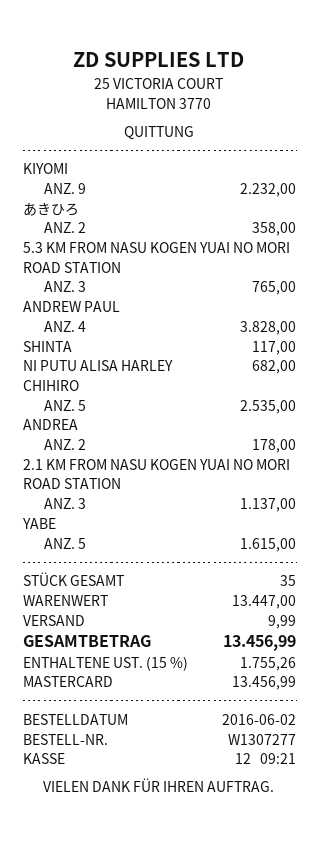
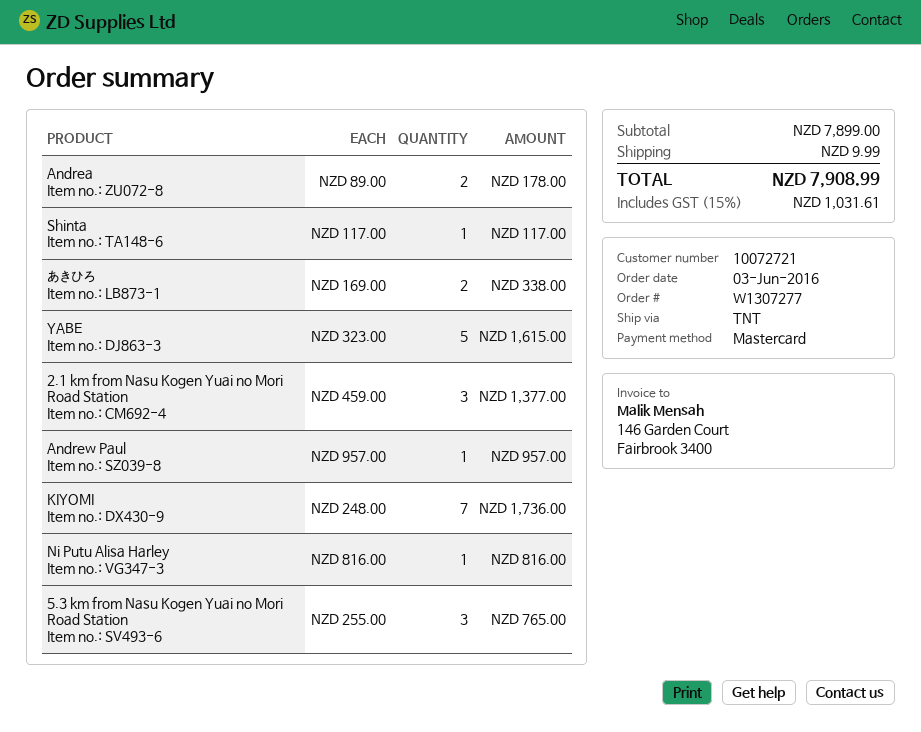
order date: 2016-06-02 -> 2016-06-03
KIYOMI: 9 for 2232.00 -> 7 for 1736.00
あきひろ: 2 for 358.00 -> 2 for 338.00
ANDREW PAUL: 4 for 3828.00 -> 1 for 957.00
NI PUTU ALISA HARLEY: 1 for 682.00 -> 1 for 816.00
CHIHIRO: 5 for 2535.00 -> none
2.1 KM FROM NASU KOGEN YUAI NO MORI ROAD STATION: 3 for 1137.00 -> 3 for 1377.00
subtotal: 13447.00 -> 7899.00
tax: 15% = 1755.26 -> 15% = 1031.61
total: 13456.99 -> 7908.99

